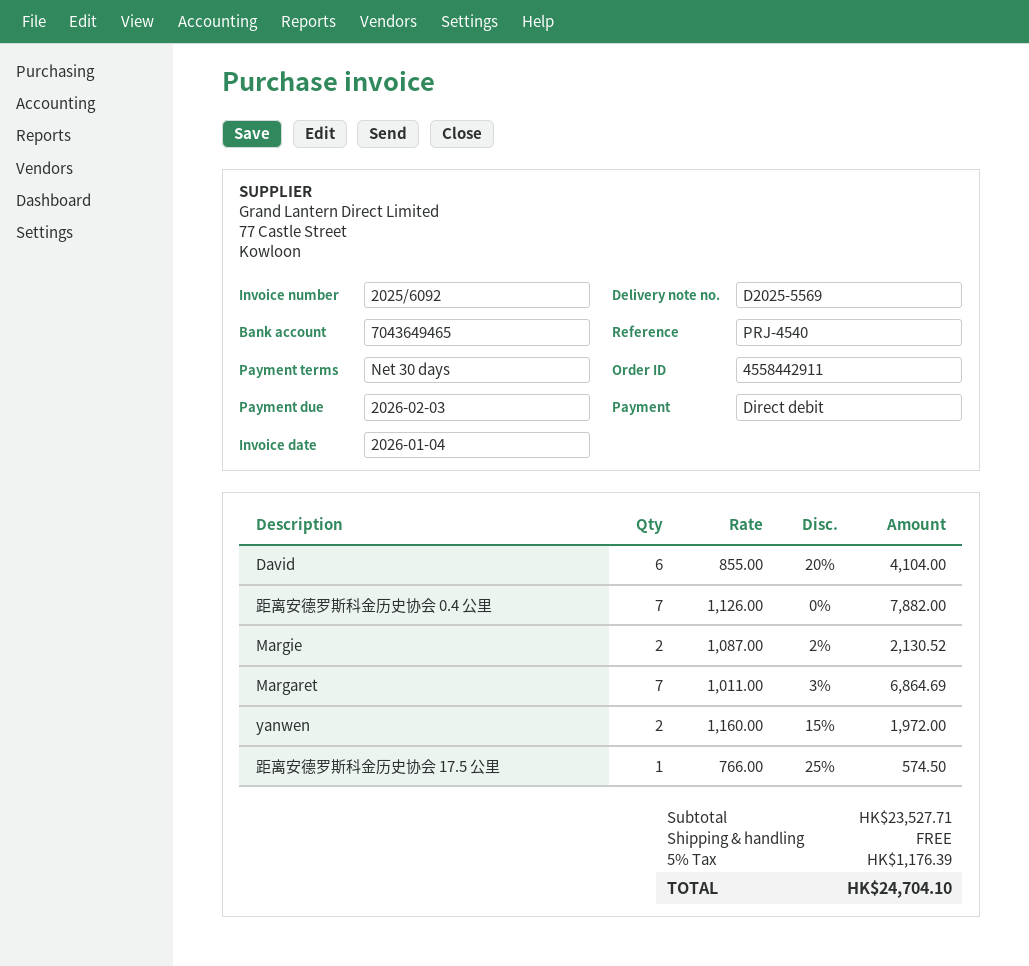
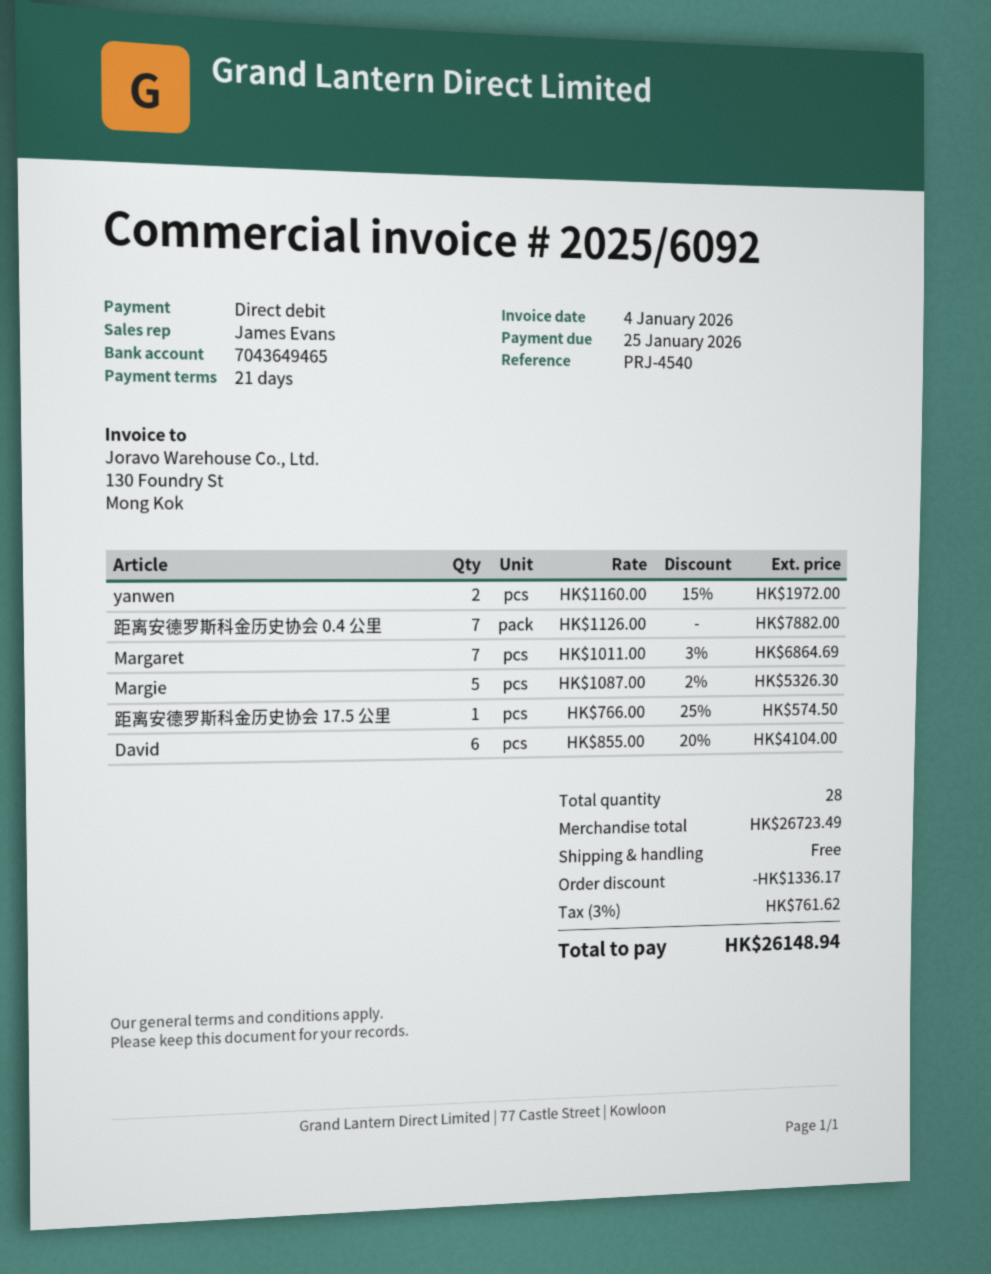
payment terms: 30 days -> 21 days
due date: 2026-02-03 -> 2026-01-25
Margie: 2 x 1087.00 - 2% = 2130.52 -> 5 x 1087.00 - 2% = 5326.30
subtotal: 23527.71 -> 26723.49
discount: none -> 1336.17
tax: 5% = 1176.39 -> 3% = 761.62
total: 24704.10 -> 26148.94

